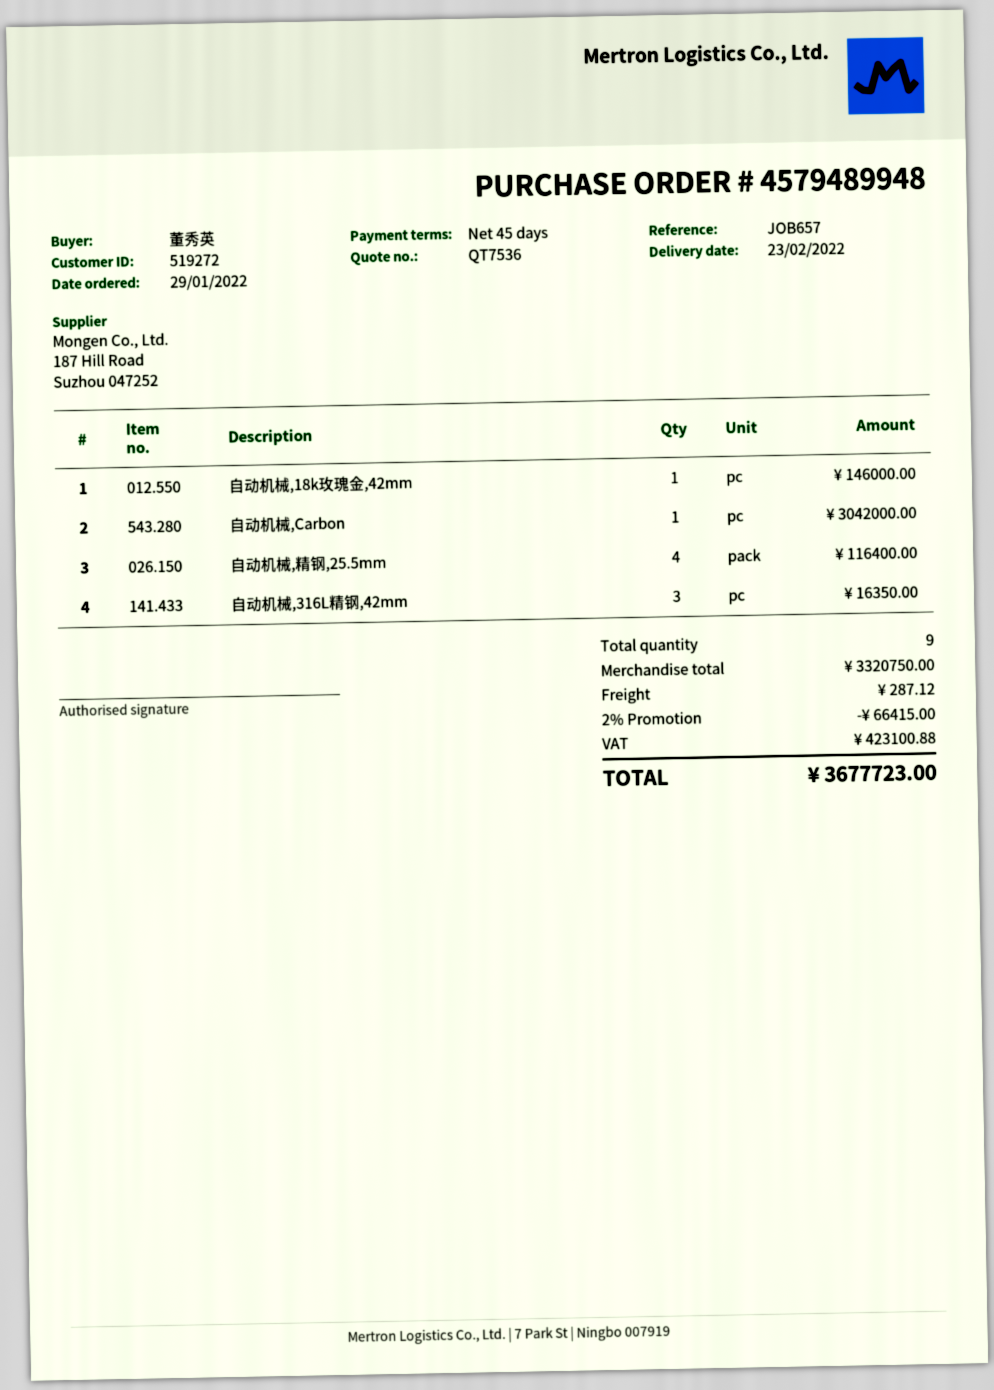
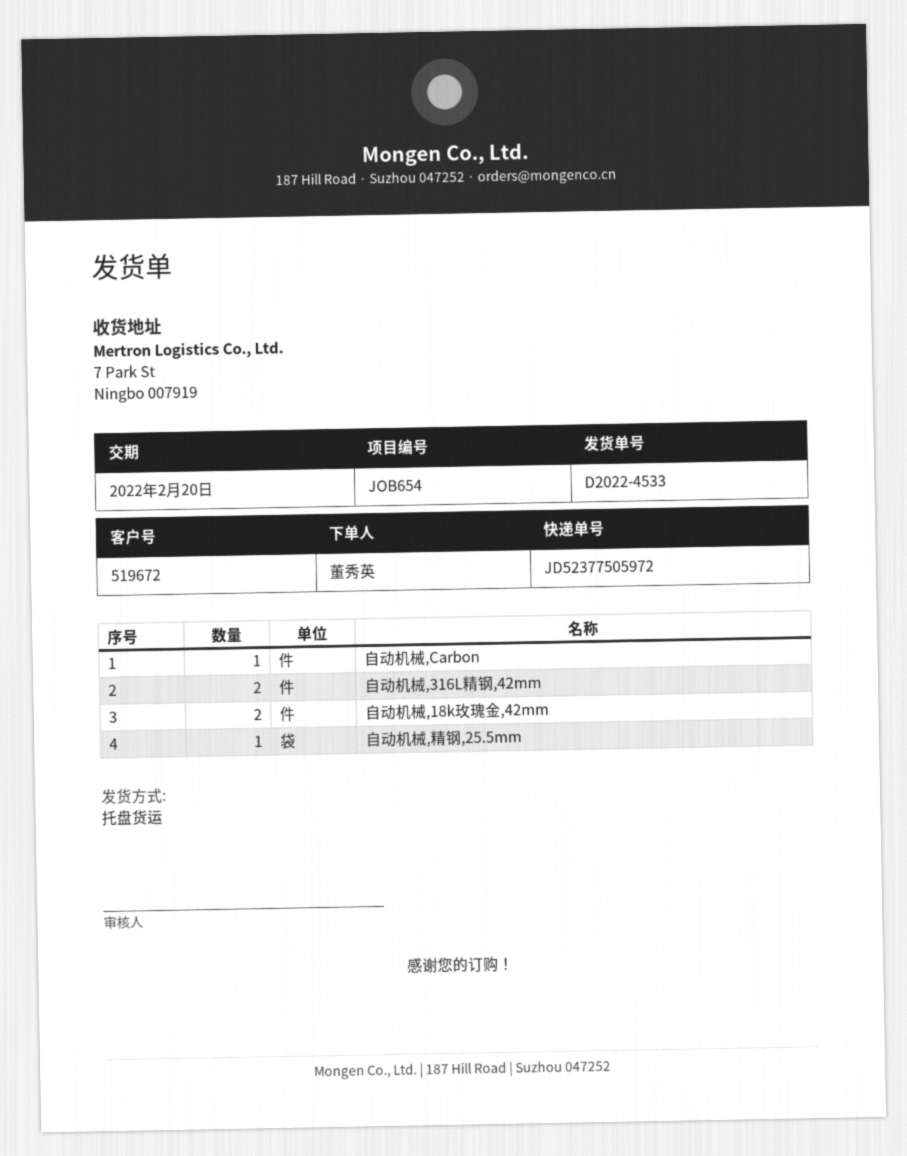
delivery date: 2022-02-23 -> 2022-02-20
customer number: 519272 -> 519672
reference: JOB657 -> JOB654
自动机械,18k玫瑰金,42mm: 1 -> 2
自动机械,精钢,25.5mm: 4 -> 1
自动机械,316L精钢,42mm: 3 -> 2

